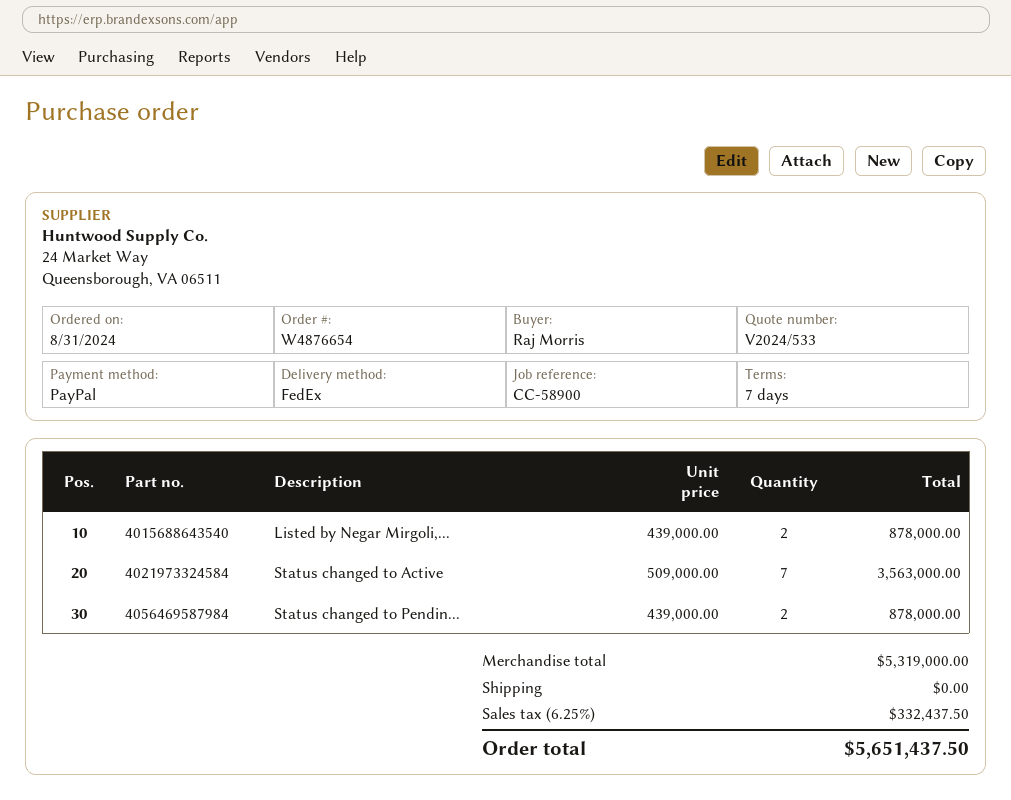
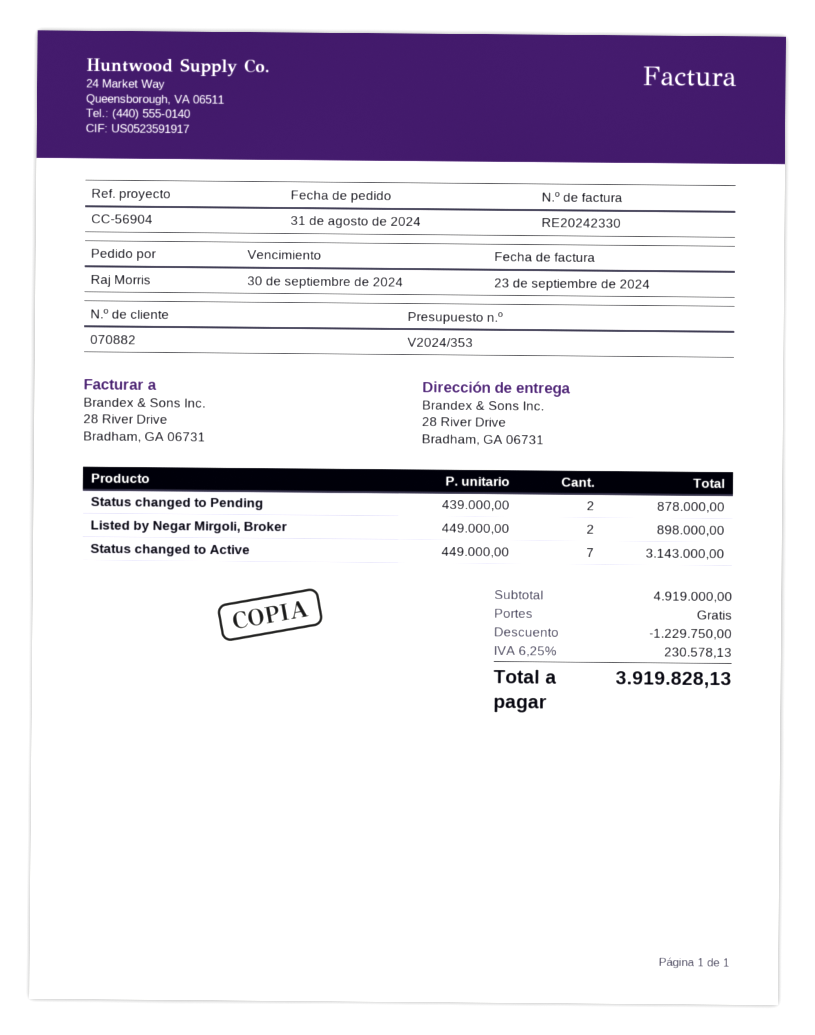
quote number: V2024/533 -> V2024/353
reference: CC-58900 -> CC-56904
Listed by Negar Mirgoli,...: 2 x 439000.00 = 878000.00 -> 2 x 449000.00 = 898000.00
Status changed to Active: 7 x 509000.00 = 3563000.00 -> 7 x 449000.00 = 3143000.00
subtotal: 5319000.00 -> 4919000.00
discount: none -> 1229750.00
tax: 6.25% = 332437.50 -> 6.25% = 230578.13
total: 5651437.50 -> 3919828.13

